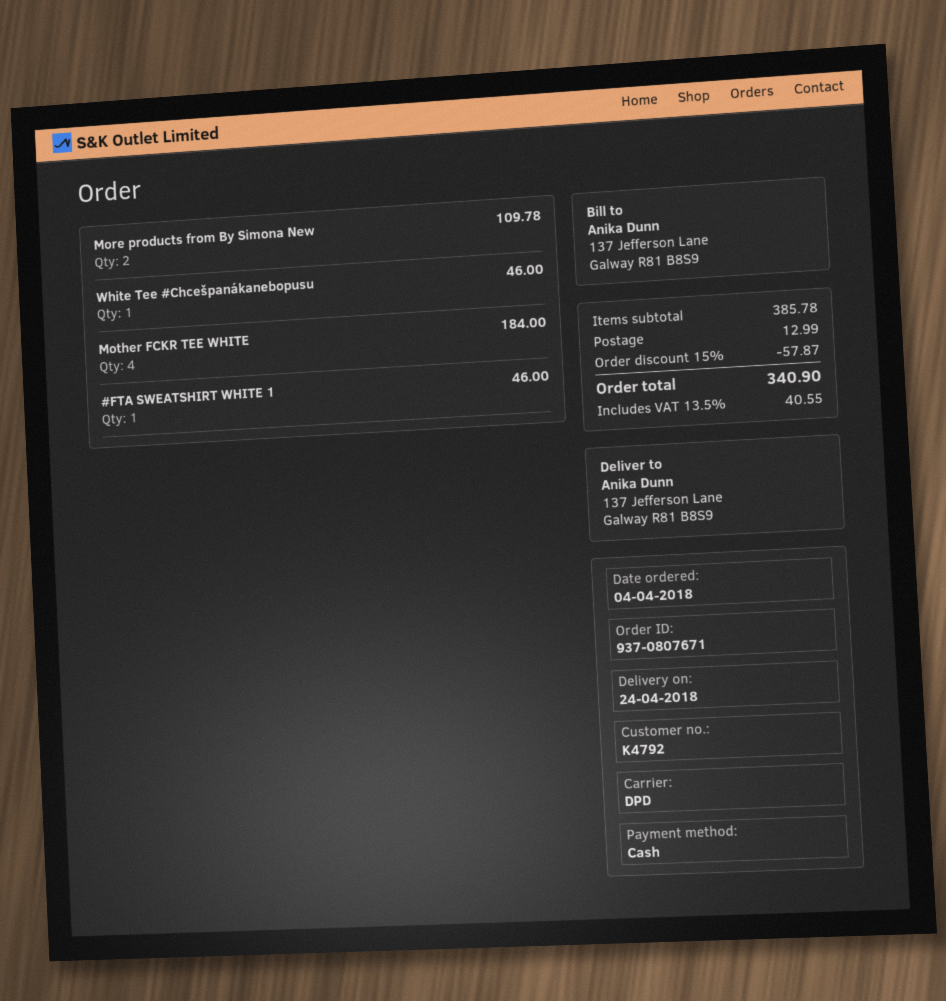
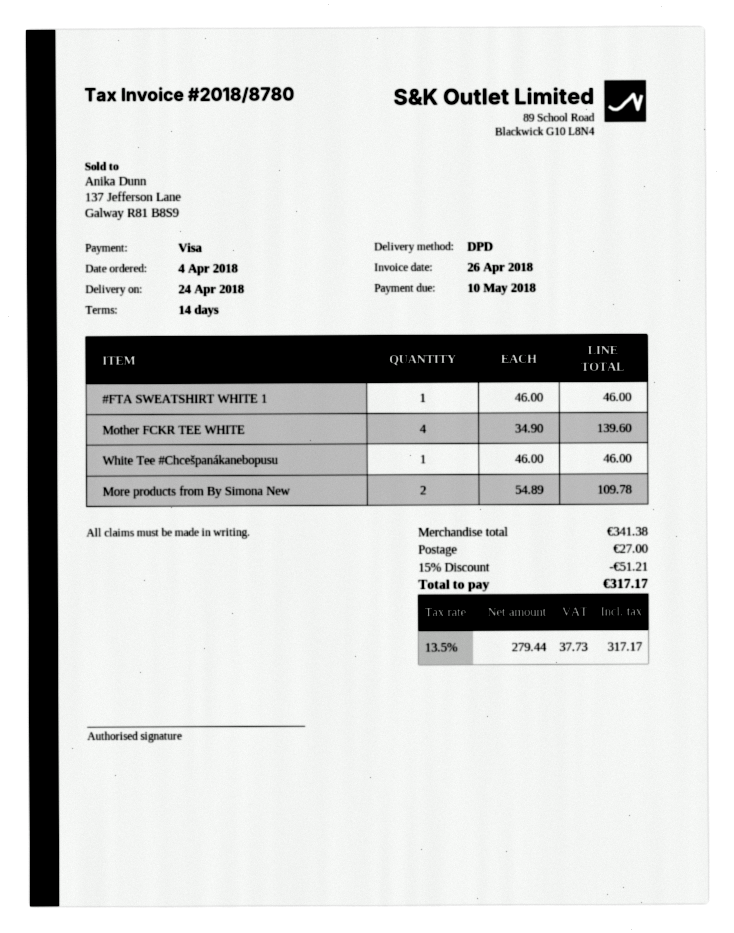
payment method: cash -> Visa
Mother FCKR TEE WHITE: 4 for 184.00 -> 4 for 139.60
subtotal: 385.78 -> 341.38
discount: 15% = 57.87 -> 15% = 51.21
shipping: 12.99 -> 27.00
tax: 13.5% = 40.55 -> 13.5% = 37.73
total: 340.90 -> 317.17

